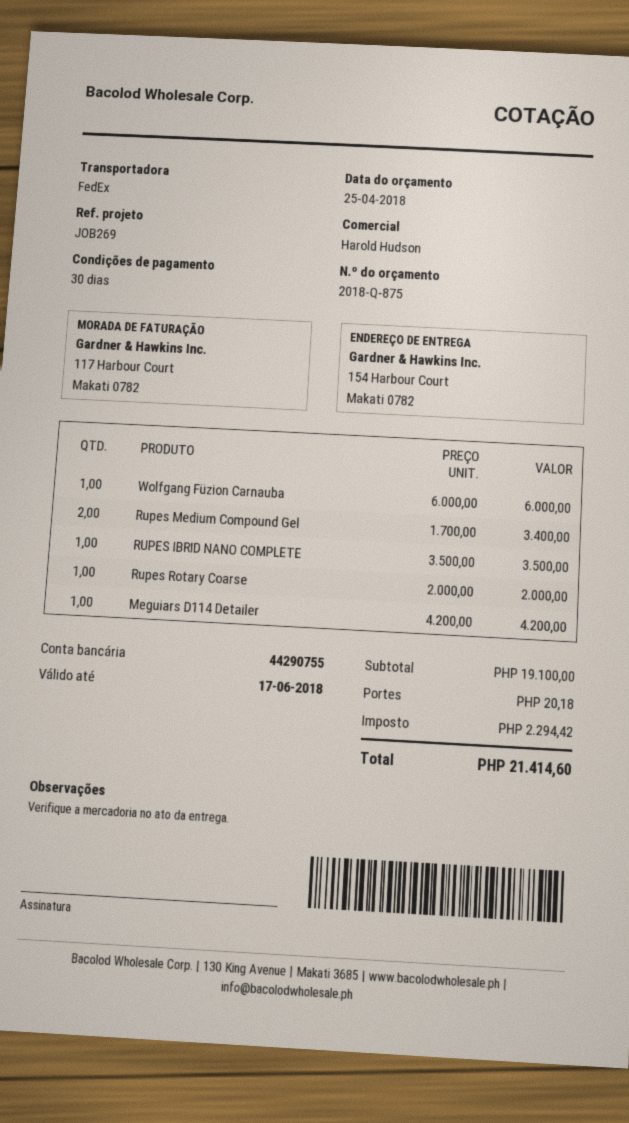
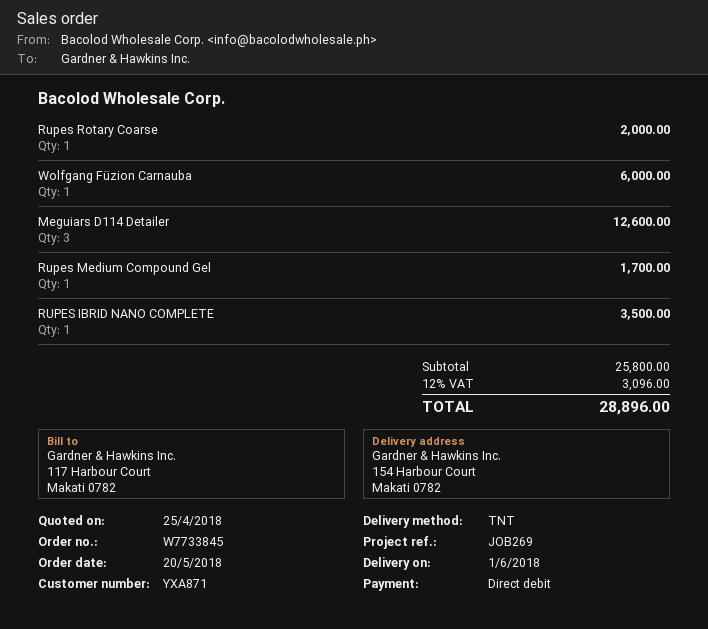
shipping method: FedEx -> TNT
Rupes Medium Compound Gel: 2 for 3400.00 -> 1 for 1700.00
Meguiars D114 Detailer: 1 for 4200.00 -> 3 for 12600.00
subtotal: 19100.00 -> 25800.00
shipping: 20.18 -> none
tax: 2294.42 -> 3096.00
total: 21414.60 -> 28896.00

